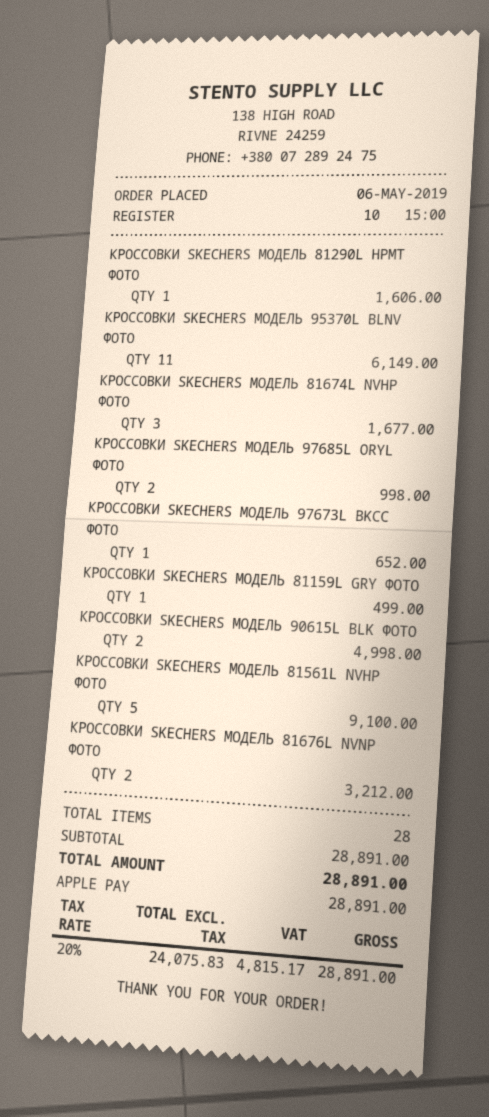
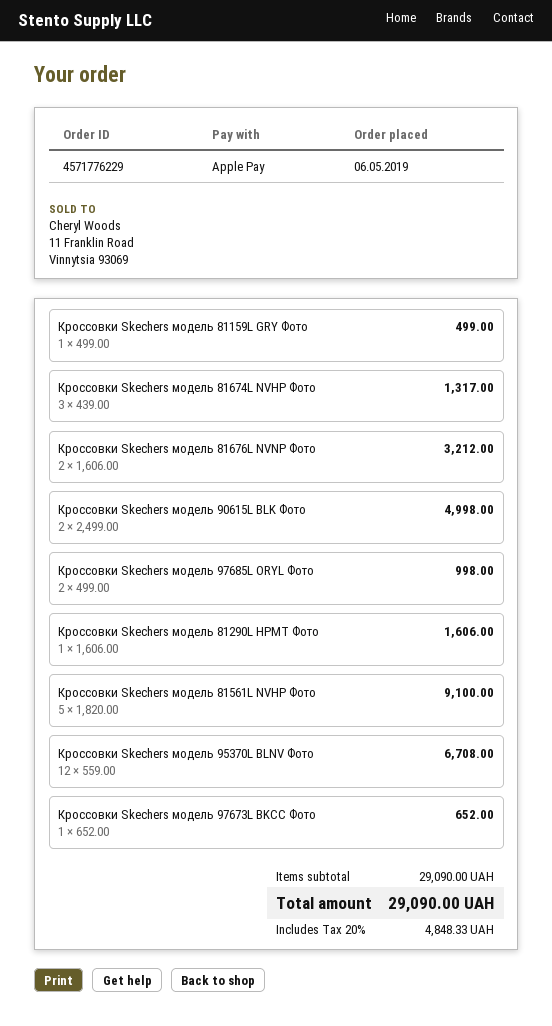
КРОССОВКИ SKECHERS МОДЕЛЬ 95370L BLNV ФОТО: 11 for 6149.00 -> 12 for 6708.00
КРОССОВКИ SKECHERS МОДЕЛЬ 81674L NVHP ФОТО: 3 for 1677.00 -> 3 for 1317.00
subtotal: 28891.00 -> 29090.00
tax: 20% = 4815.17 -> 20% = 4848.33
total: 28891.00 -> 29090.00

